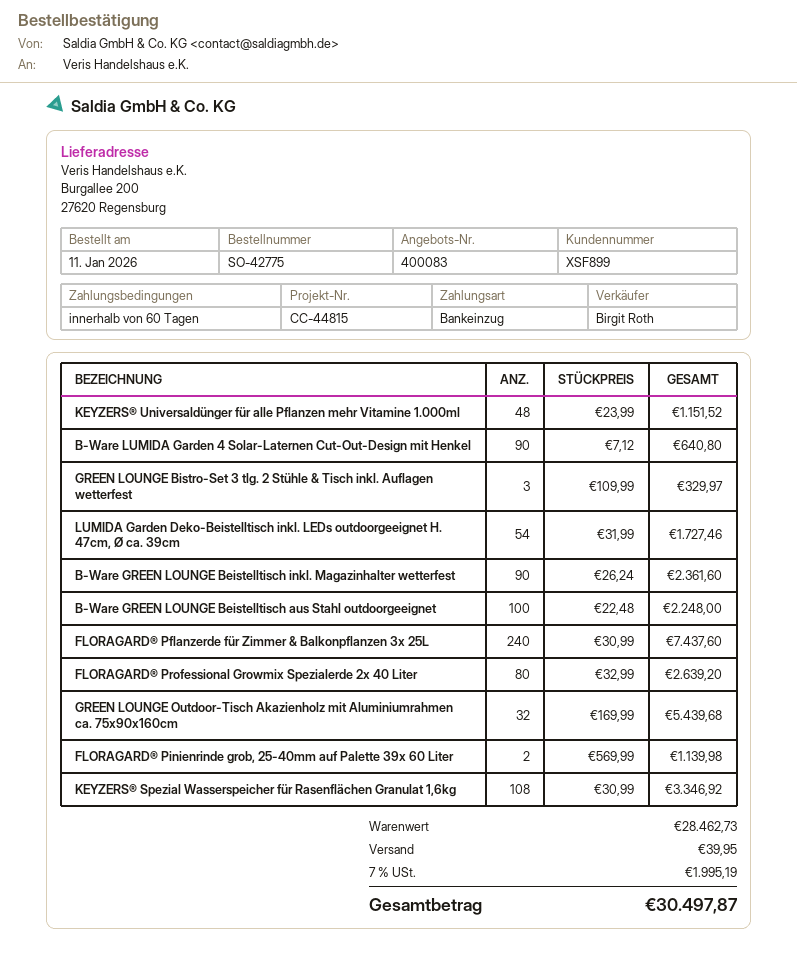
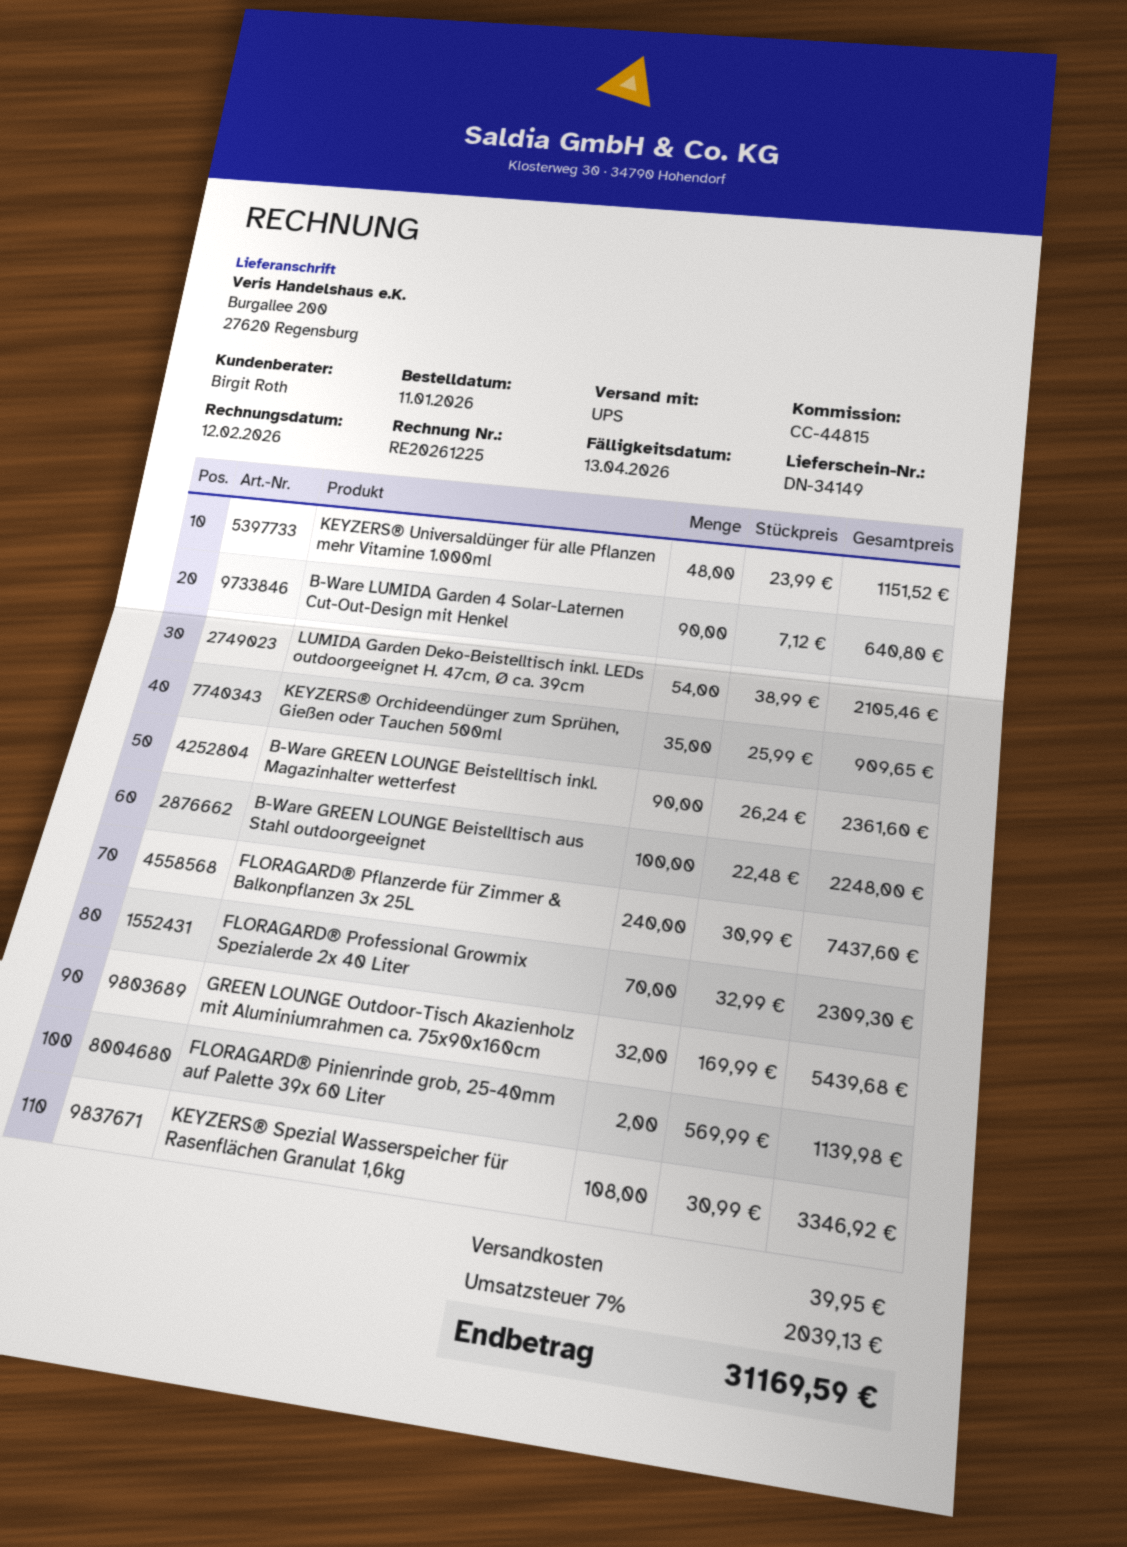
GREEN LOUNGE Bistro-Set 3 tlg. 2 Stühle & Tisch inkl. Auflagen wetterfest: 3 x 109.99 = 329.97 -> none
LUMIDA Garden Deko-Beistelltisch inkl. LEDs outdoorgeeignet H. 47cm, Ø ca. 39cm: 54 x 31.99 = 1727.46 -> 54 x 38.99 = 2105.46
FLORAGARD® Professional Growmix Spezialerde 2x 40 Liter: 80 x 32.99 = 2639.20 -> 70 x 32.99 = 2309.30
KEYZERS® Orchideendünger zum Sprühen, Gießen oder Tauchen 500ml: none -> 35 x 25.99 = 909.65
tax: 7% = 1995.19 -> 7% = 2039.13
total: 30497.87 -> 31169.59

